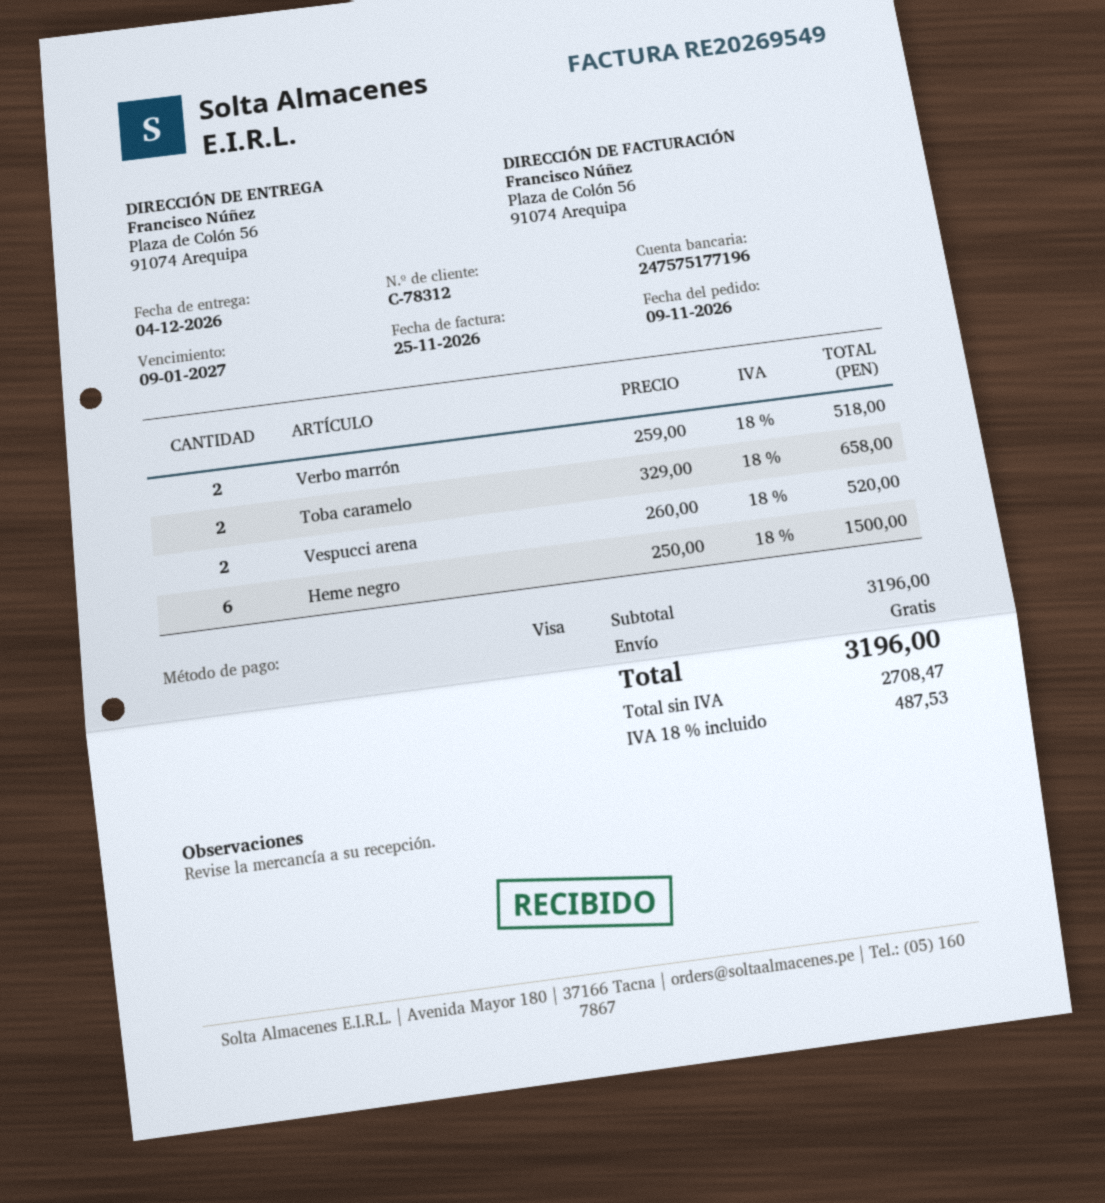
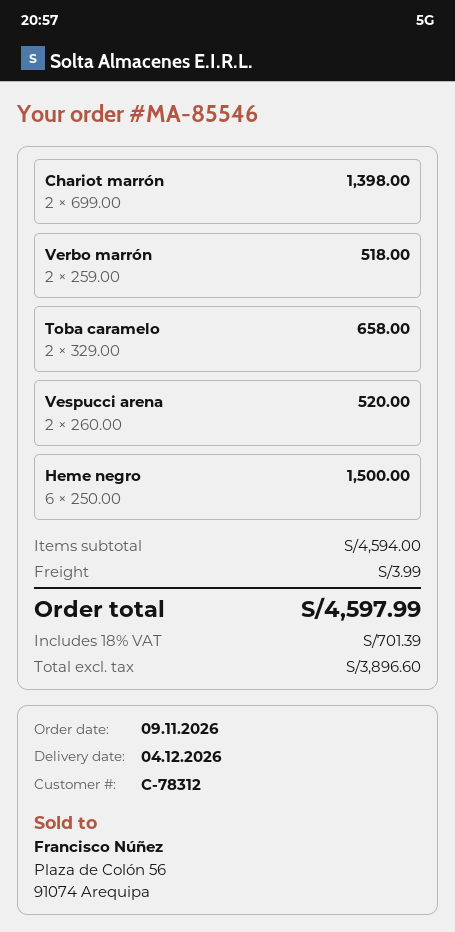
Chariot marrón: none -> 2 x 699.00 = 1398.00
subtotal: 3196.00 -> 4594.00
shipping: 0.00 -> 3.99
net: 2708.47 -> 3896.60
tax: 18% = 487.53 -> 18% = 701.39
total: 3196.00 -> 4597.99

